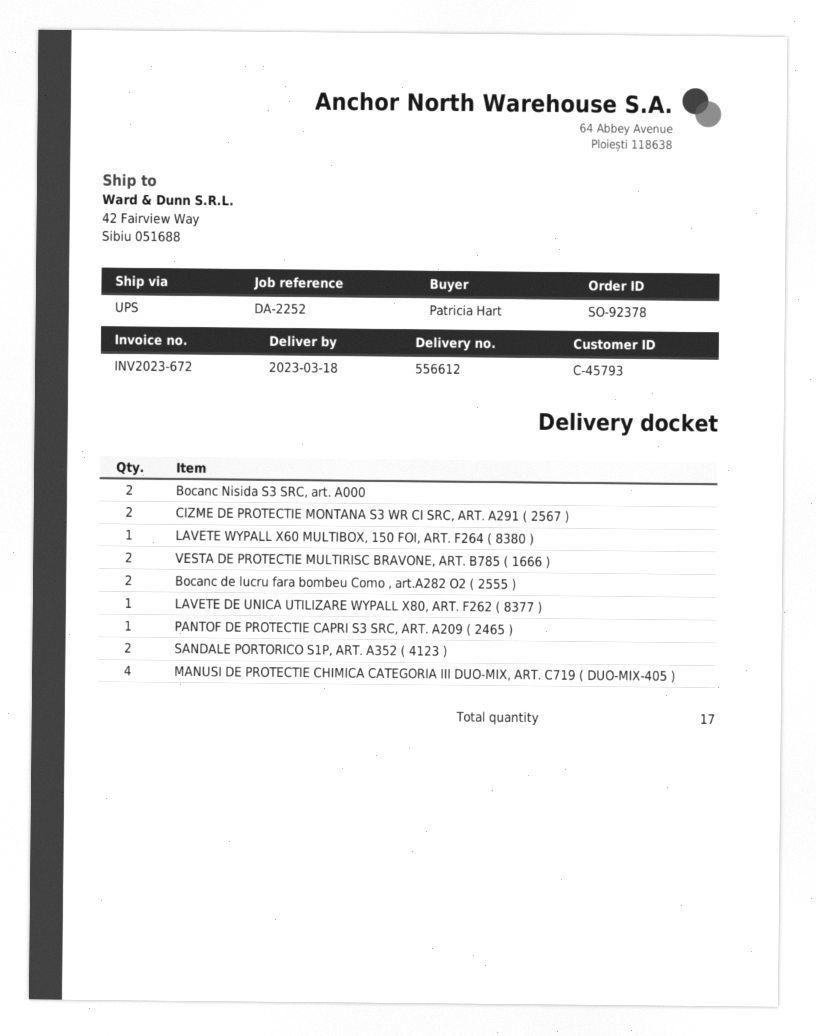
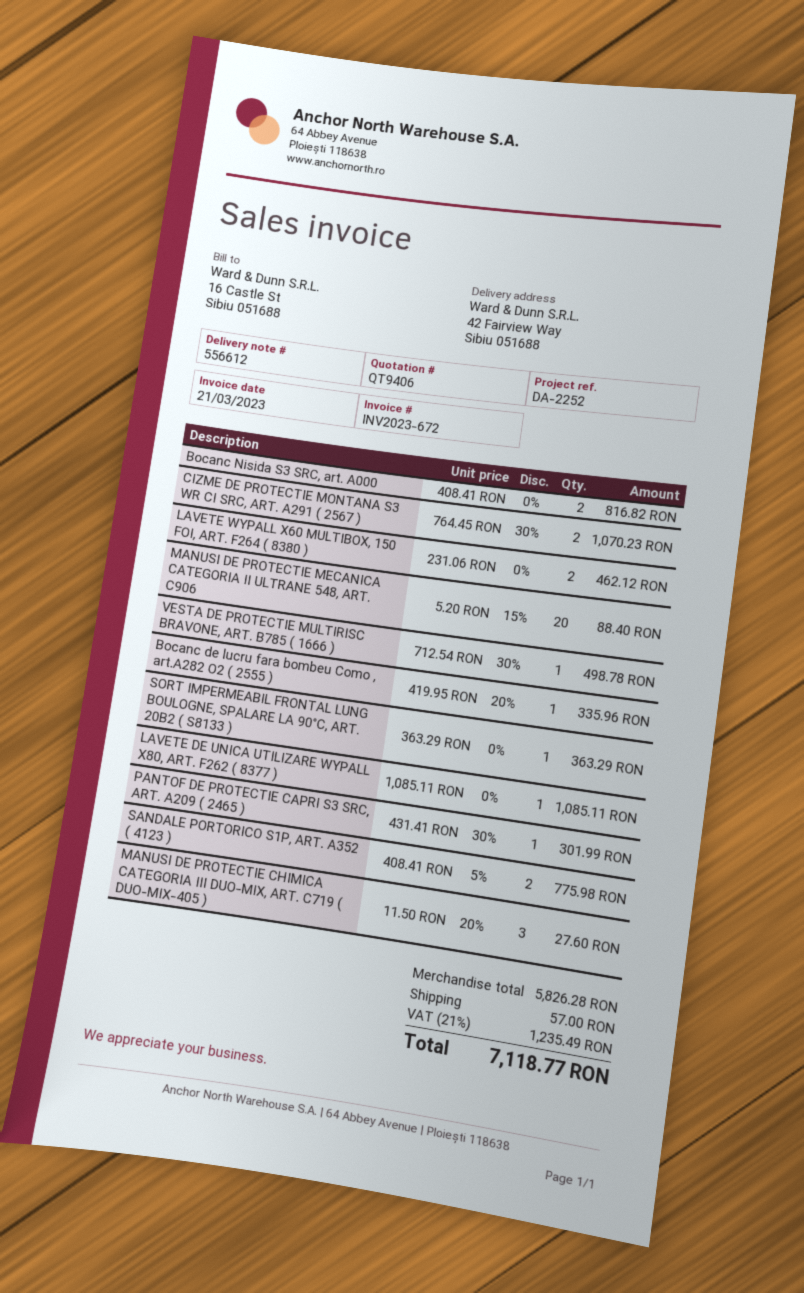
LAVETE WYPALL X60 MULTIBOX, 150 FOI, ART. F264 ( 8380 ): 1 -> 2
VESTA DE PROTECTIE MULTIRISC BRAVONE, ART. B785 ( 1666 ): 2 -> 1
Bocanc de lucru fara bombeu Como , art.A282 O2 ( 2555 ): 2 -> 1
MANUSI DE PROTECTIE CHIMICA CATEGORIA III DUO-MIX, ART. C719 ( DUO-MIX-405 ): 4 -> 3
MANUSI DE PROTECTIE MECANICA CATEGORIA II ULTRANE 548, ART. C906: none -> 20
SORT IMPERMEABIL FRONTAL LUNG BOULOGNE, SPALARE LA 90°C, ART. 20B2 ( S8133 ): none -> 1

